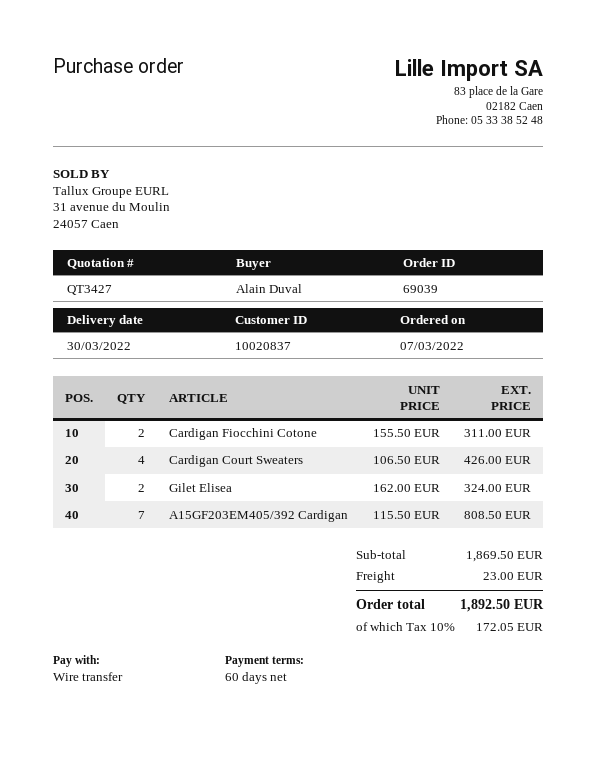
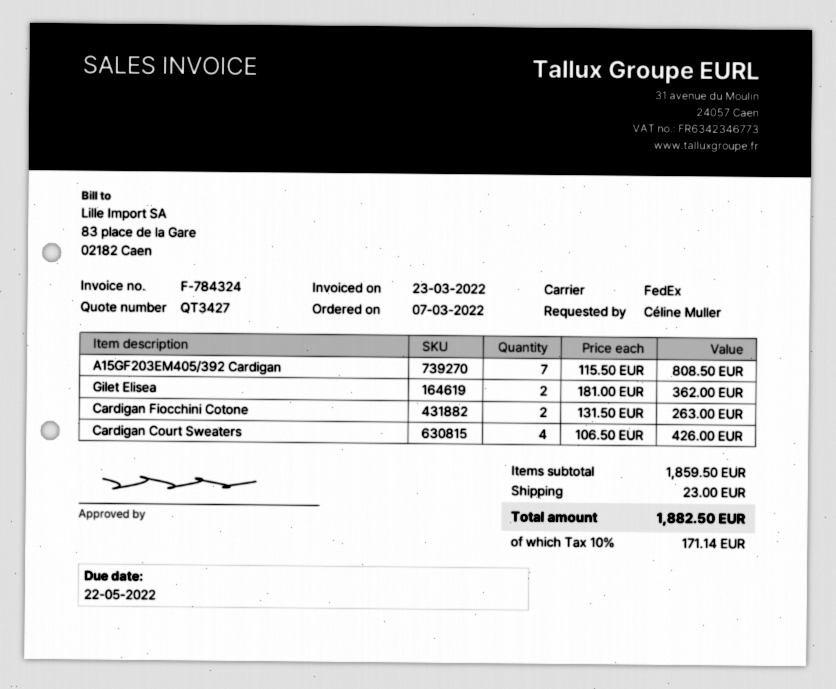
ordered by: Alain Duval -> Céline Muller
Cardigan Fiocchini Cotone: 2 x 155.50 = 311.00 -> 2 x 131.50 = 263.00
Gilet Elisea: 2 x 162.00 = 324.00 -> 2 x 181.00 = 362.00
subtotal: 1869.50 -> 1859.50
tax: 10% = 172.05 -> 10% = 171.14
total: 1892.50 -> 1882.50

